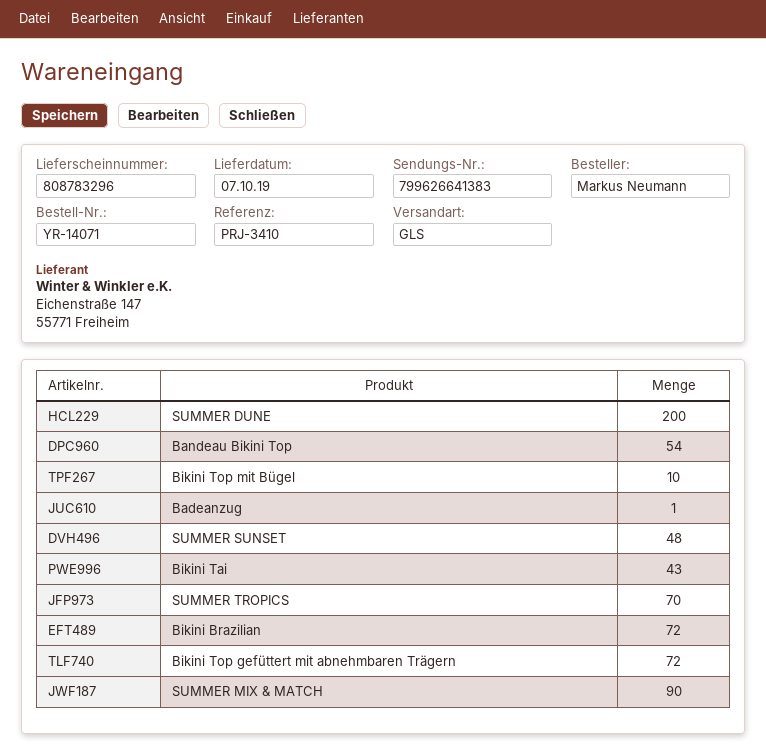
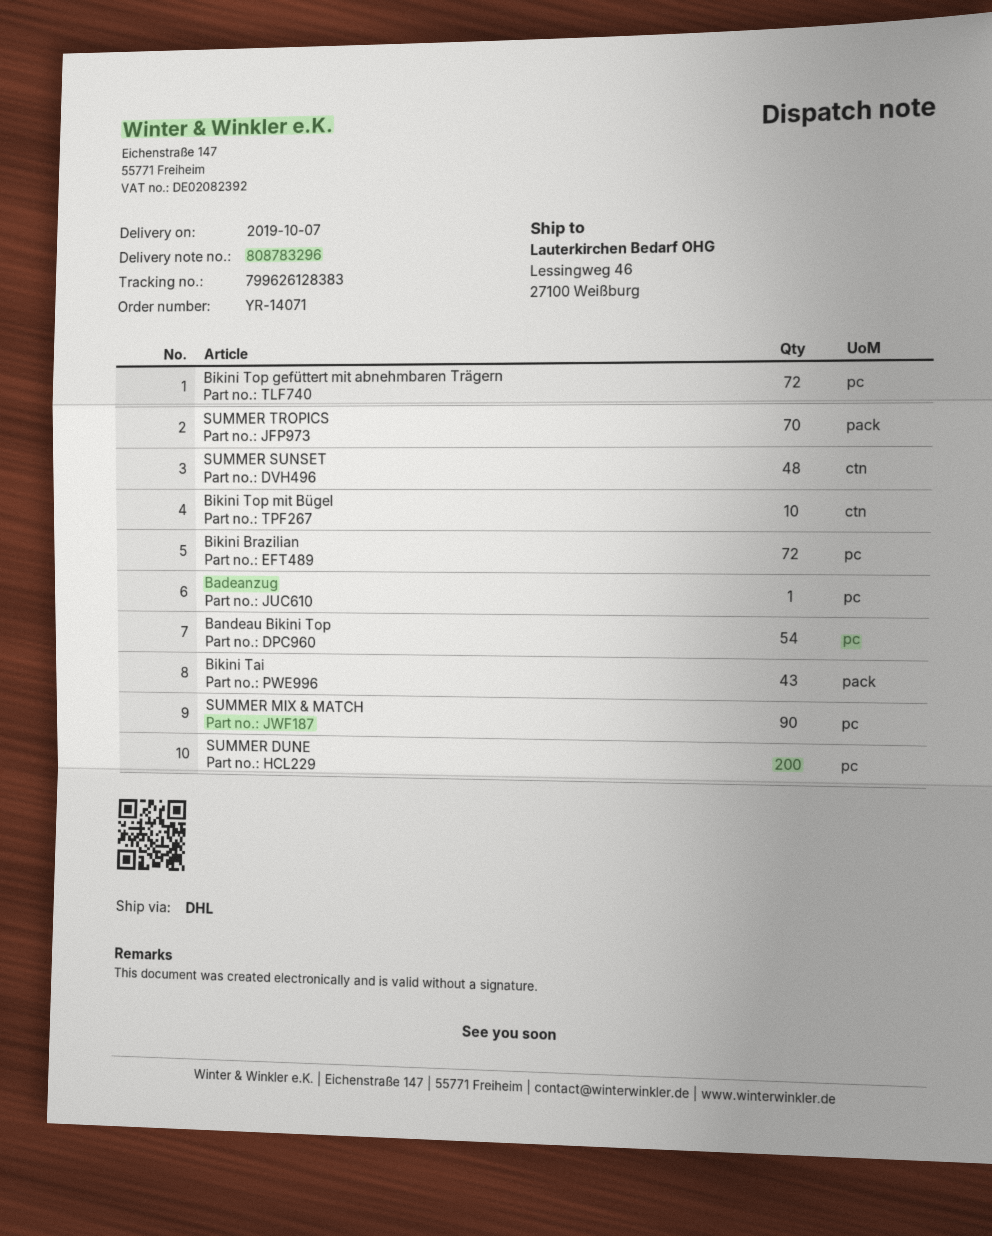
shipping method: GLS -> DHL
tracking number: 799626641383 -> 799626128383

